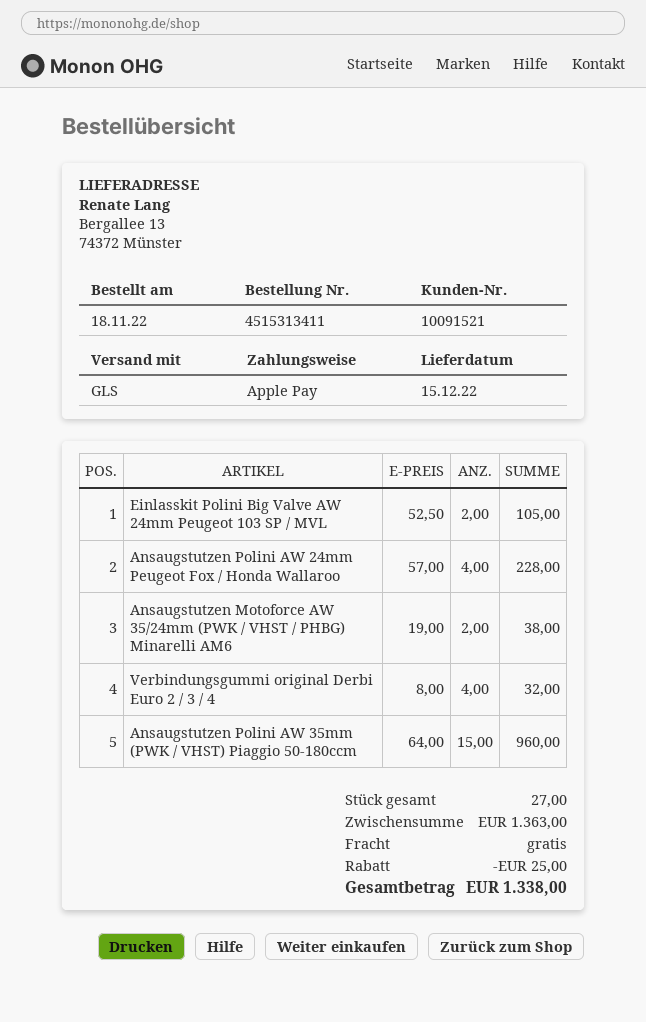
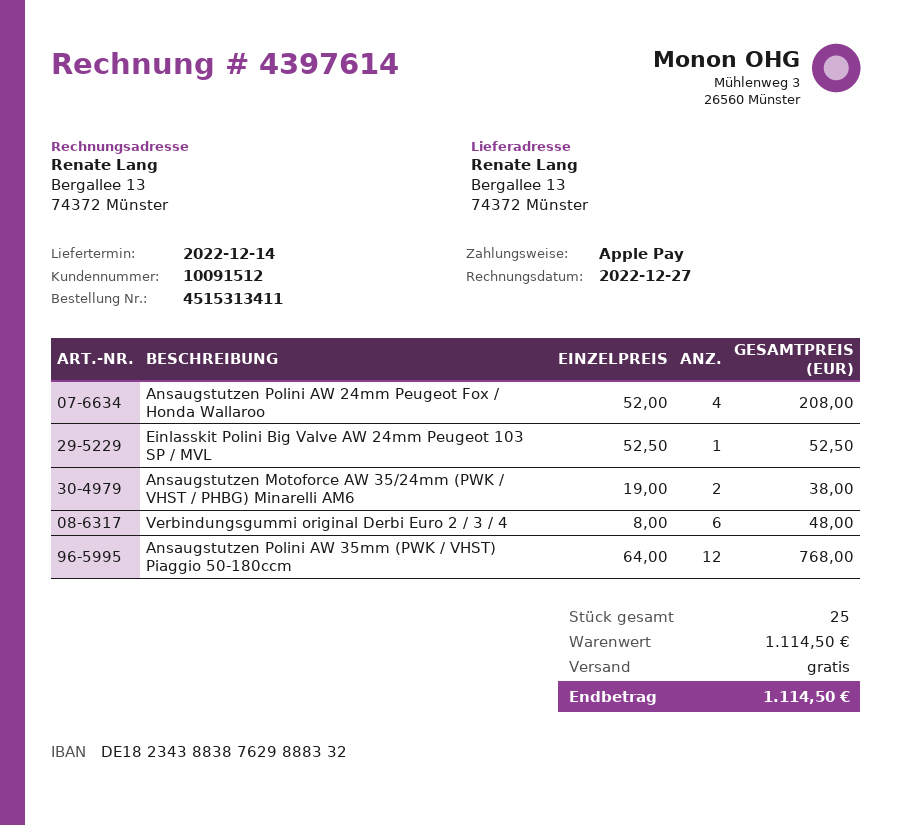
delivery date: 2022-12-15 -> 2022-12-14
customer number: 10091521 -> 10091512
Einlasskit Polini Big Valve AW 24mm Peugeot 103 SP / MVL: 2 x 52.50 = 105.00 -> 1 x 52.50 = 52.50
Ansaugstutzen Polini AW 24mm Peugeot Fox / Honda Wallaroo: 4 x 57.00 = 228.00 -> 4 x 52.00 = 208.00
Verbindungsgummi original Derbi Euro 2 / 3 / 4: 4 x 8.00 = 32.00 -> 6 x 8.00 = 48.00
Ansaugstutzen Polini AW 35mm (PWK / VHST) Piaggio 50-180ccm: 15 x 64.00 = 960.00 -> 12 x 64.00 = 768.00
total quantity: 27 -> 25
subtotal: 1363.00 -> 1114.50
discount: 25.00 -> none
total: 1338.00 -> 1114.50

